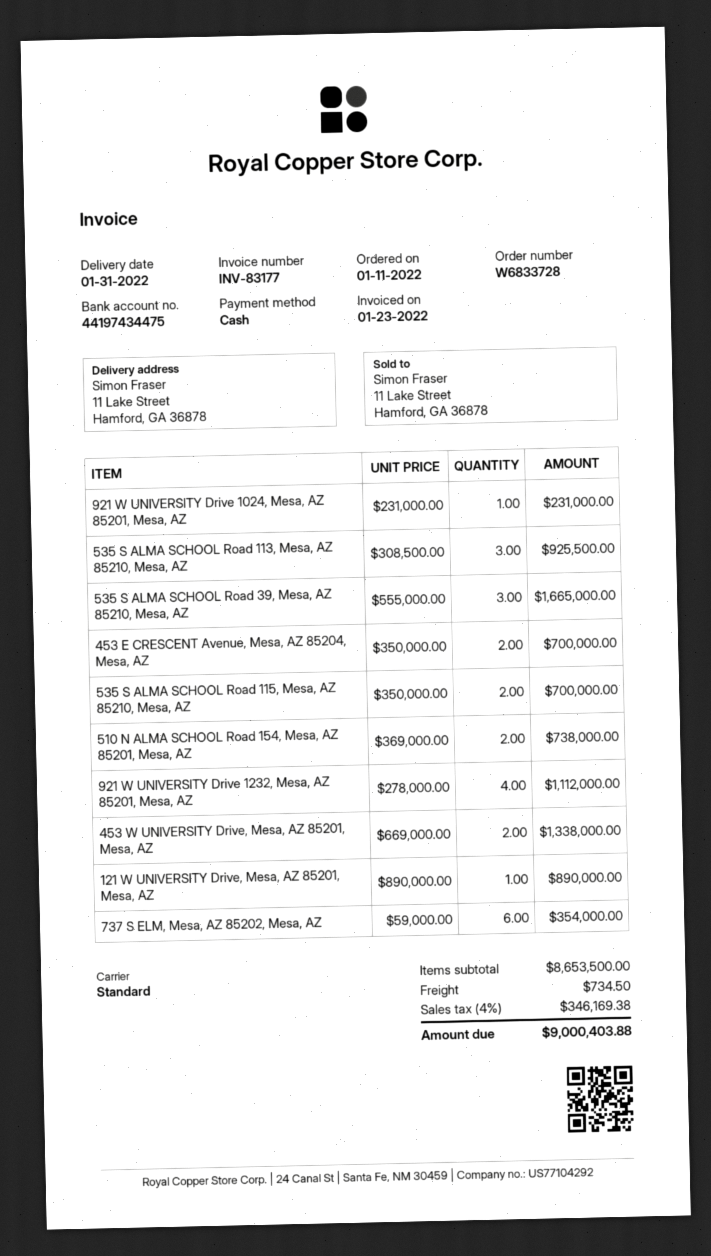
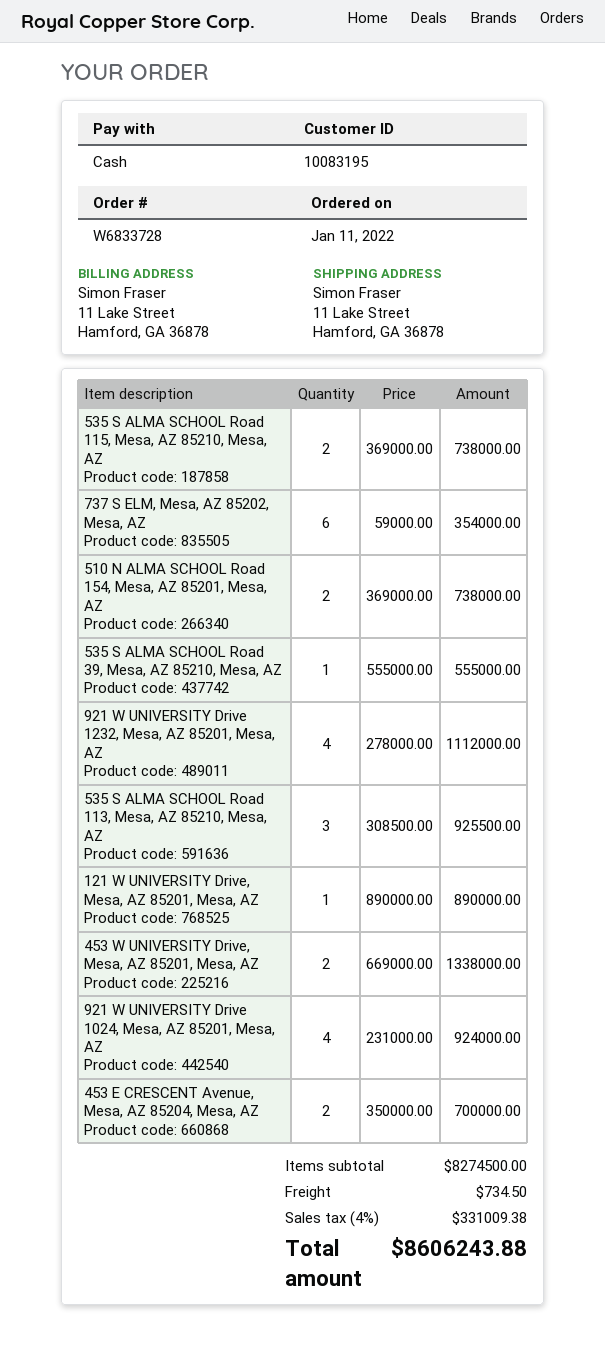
921 W UNIVERSITY Drive 1024, Mesa, AZ 85201, Mesa, AZ: 1 x 231000.00 = 231000.00 -> 4 x 231000.00 = 924000.00
535 S ALMA SCHOOL Road 39, Mesa, AZ 85210, Mesa, AZ: 3 x 555000.00 = 1665000.00 -> 1 x 555000.00 = 555000.00
535 S ALMA SCHOOL Road 115, Mesa, AZ 85210, Mesa, AZ: 2 x 350000.00 = 700000.00 -> 2 x 369000.00 = 738000.00
subtotal: 8653500.00 -> 8274500.00
tax: 4% = 346169.38 -> 4% = 331009.38
total: 9000403.88 -> 8606243.88

